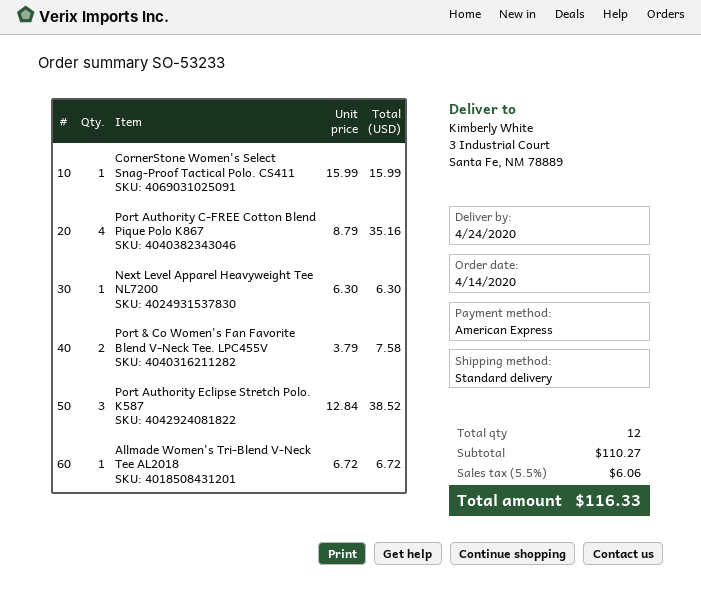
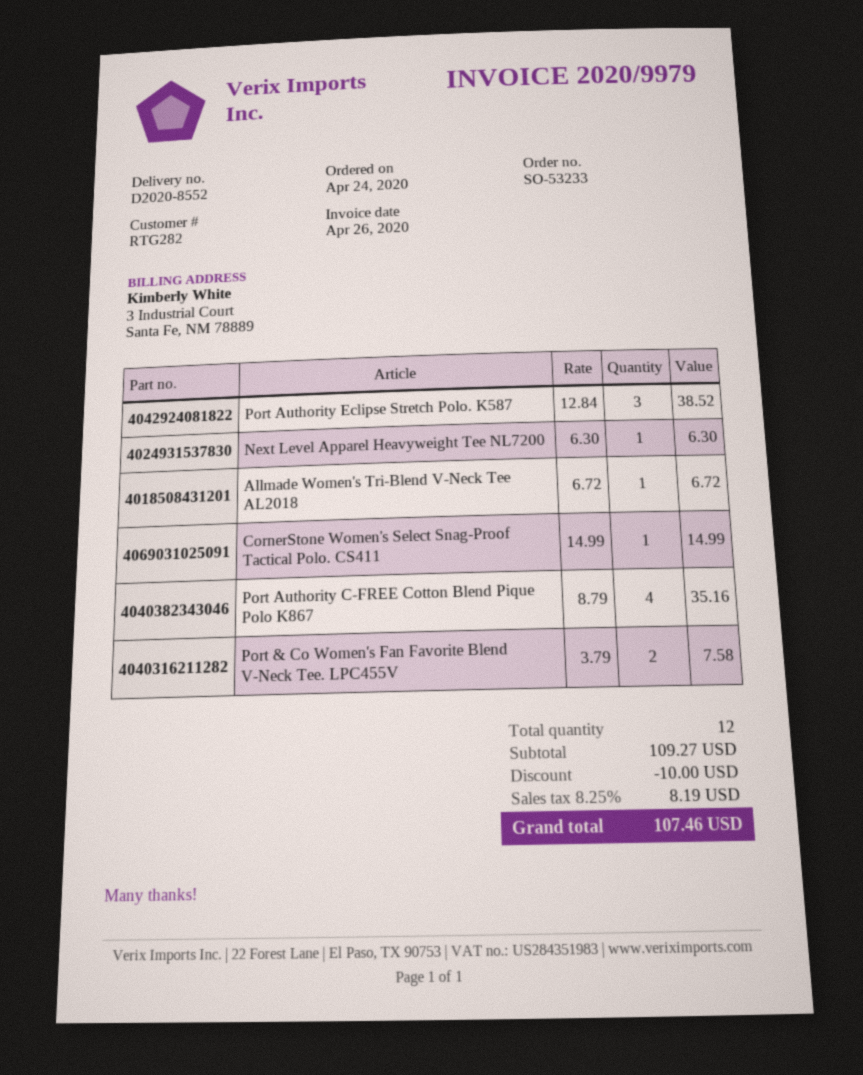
order date: 2020-04-14 -> 2020-04-24
CornerStone Women's Select Snag-Proof Tactical Polo. CS411: 1 x 15.99 = 15.99 -> 1 x 14.99 = 14.99
subtotal: 110.27 -> 109.27
discount: none -> 10.00
tax: 5.5% = 6.06 -> 8.25% = 8.19
total: 116.33 -> 107.46

